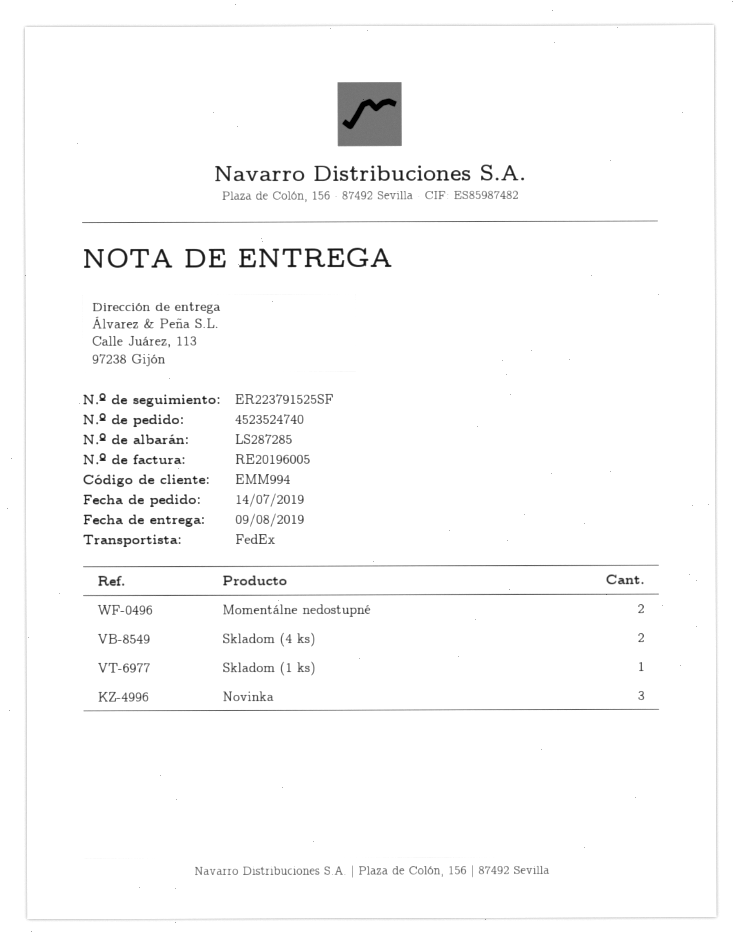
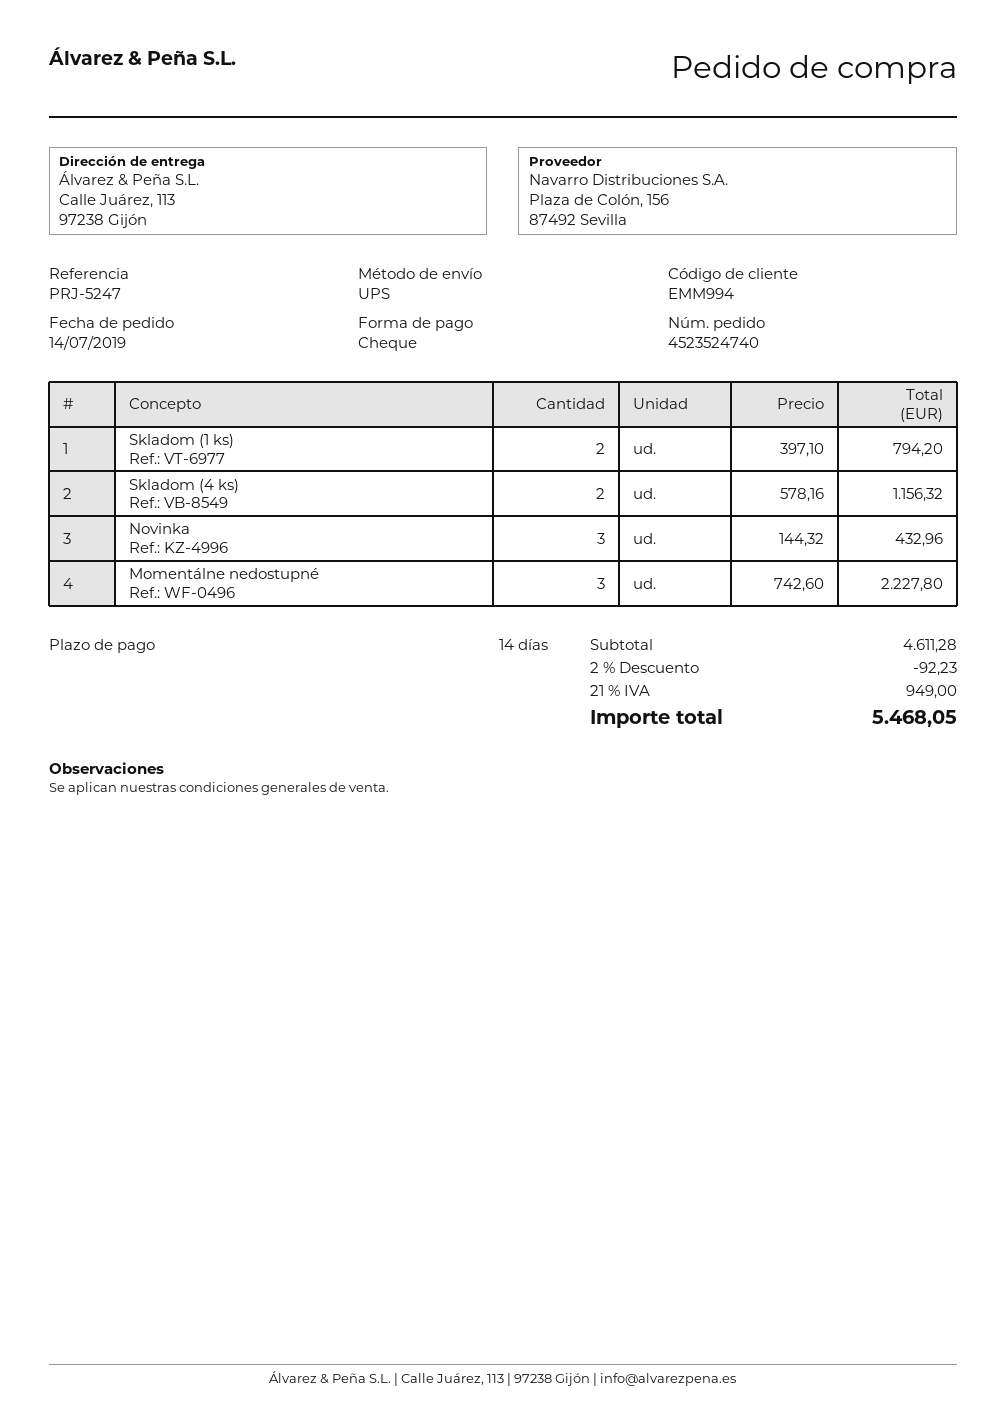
shipping method: FedEx -> UPS
Momentálne nedostupné: 2 -> 3
Skladom (1 ks): 1 -> 2

